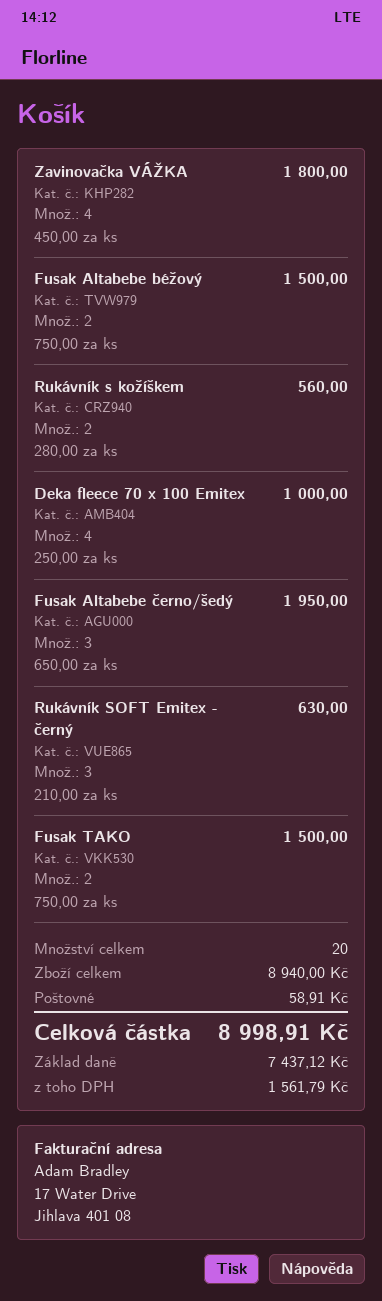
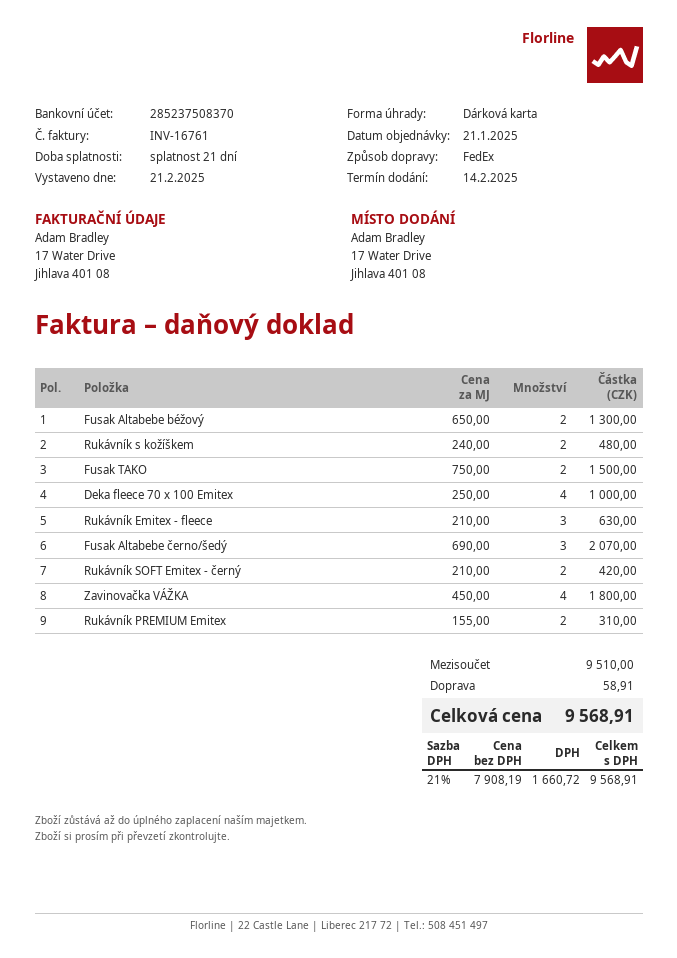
Fusak Altabebe béžový: 2 x 750.00 = 1500.00 -> 2 x 650.00 = 1300.00
Rukávník s kožíškem: 2 x 280.00 = 560.00 -> 2 x 240.00 = 480.00
Fusak Altabebe černo/šedý: 3 x 650.00 = 1950.00 -> 3 x 690.00 = 2070.00
Rukávník SOFT Emitex - černý: 3 x 210.00 = 630.00 -> 2 x 210.00 = 420.00
Rukávník Emitex - fleece: none -> 3 x 210.00 = 630.00
Rukávník PREMIUM Emitex: none -> 2 x 155.00 = 310.00
subtotal: 8940.00 -> 9510.00
net: 7437.12 -> 7908.19
tax: 1561.79 -> 1660.72
total: 8998.91 -> 9568.91

